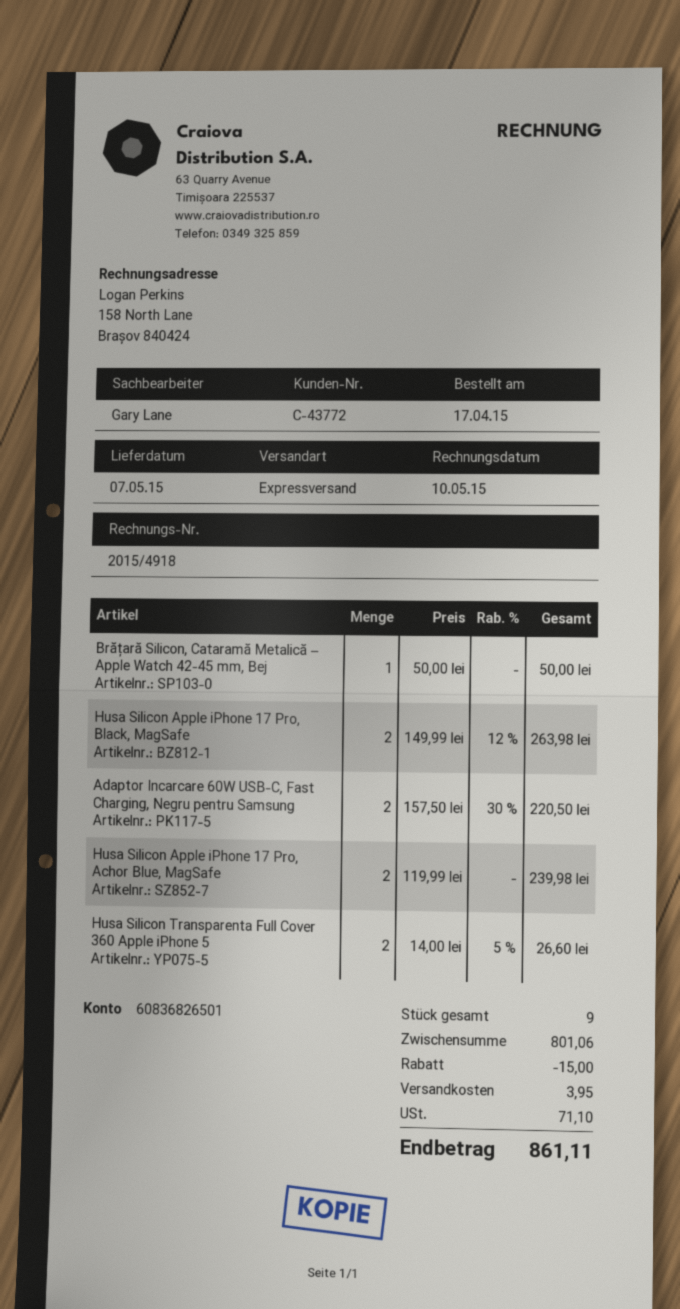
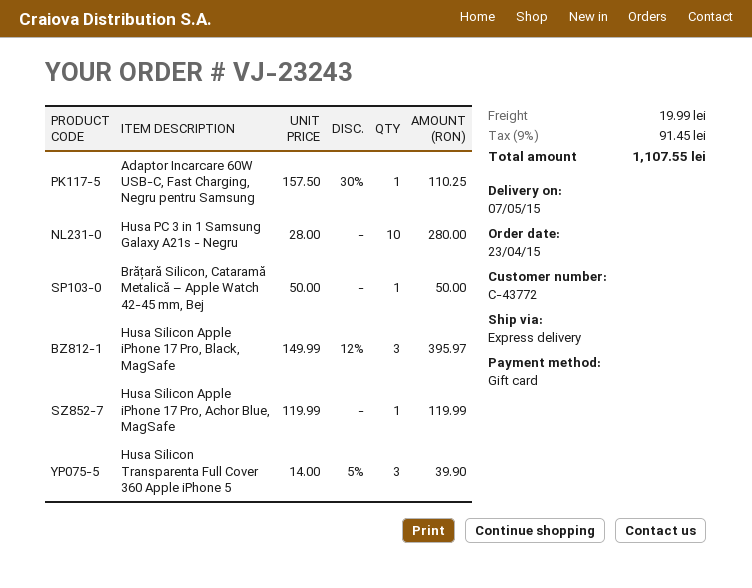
order date: 2015-04-17 -> 2015-04-23
Husa Silicon Apple iPhone 17 Pro, Black, MagSafe: 2 x 149.99 - 12% = 263.98 -> 3 x 149.99 - 12% = 395.97
Adaptor Incarcare 60W USB-C, Fast Charging, Negru pentru Samsung: 2 x 157.50 - 30% = 220.50 -> 1 x 157.50 - 30% = 110.25
Husa Silicon Apple iPhone 17 Pro, Achor Blue, MagSafe: 2 x 119.99 = 239.98 -> 1 x 119.99 = 119.99
Husa Silicon Transparenta Full Cover 360 Apple iPhone 5: 2 x 14.00 - 5% = 26.60 -> 3 x 14.00 - 5% = 39.90
Husa PC 3 in 1 Samsung Galaxy A21s - Negru: none -> 10 x 28.00 = 280.00
discount: 15.00 -> none
shipping: 3.95 -> 19.99
tax: 71.10 -> 91.45
total: 861.11 -> 1107.55

